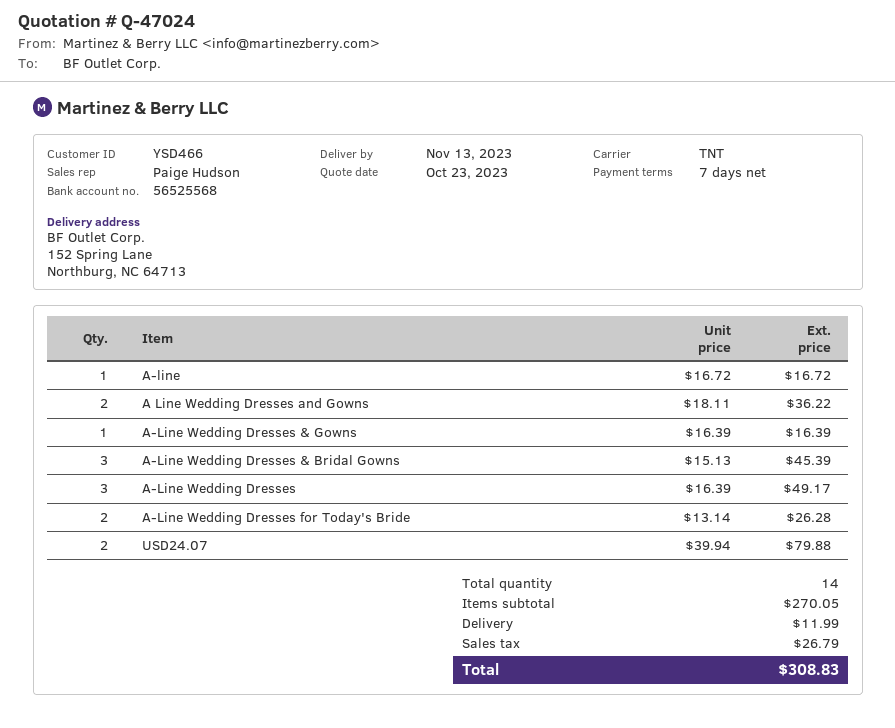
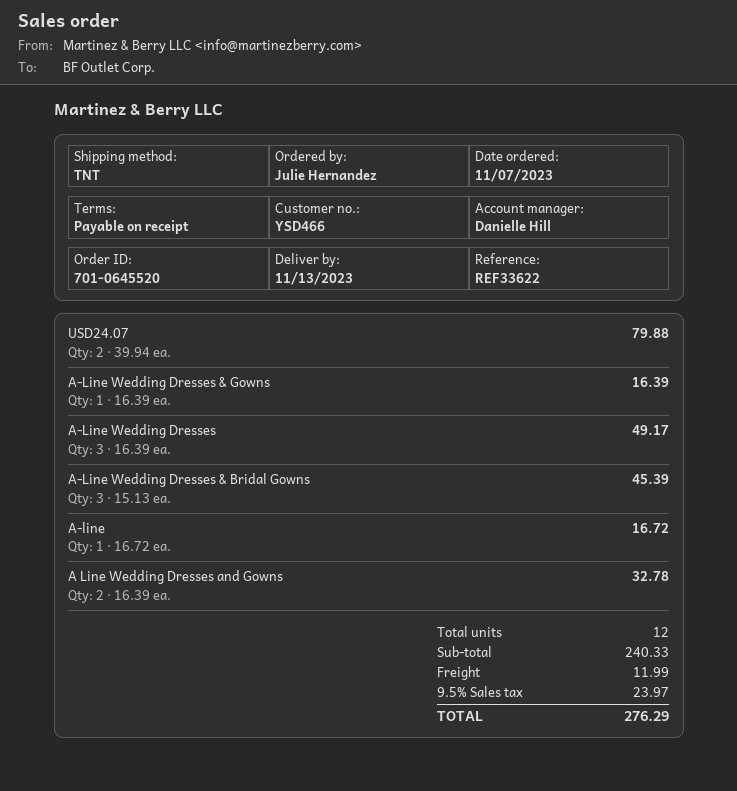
payment terms: 7 days -> on receipt
sales rep: Paige Hudson -> Danielle Hill
A Line Wedding Dresses and Gowns: 2 x 18.11 = 36.22 -> 2 x 16.39 = 32.78
A-Line Wedding Dresses for Today's Bride: 2 x 13.14 = 26.28 -> none
total quantity: 14 -> 12
subtotal: 270.05 -> 240.33
tax: 26.79 -> 23.97
total: 308.83 -> 276.29

